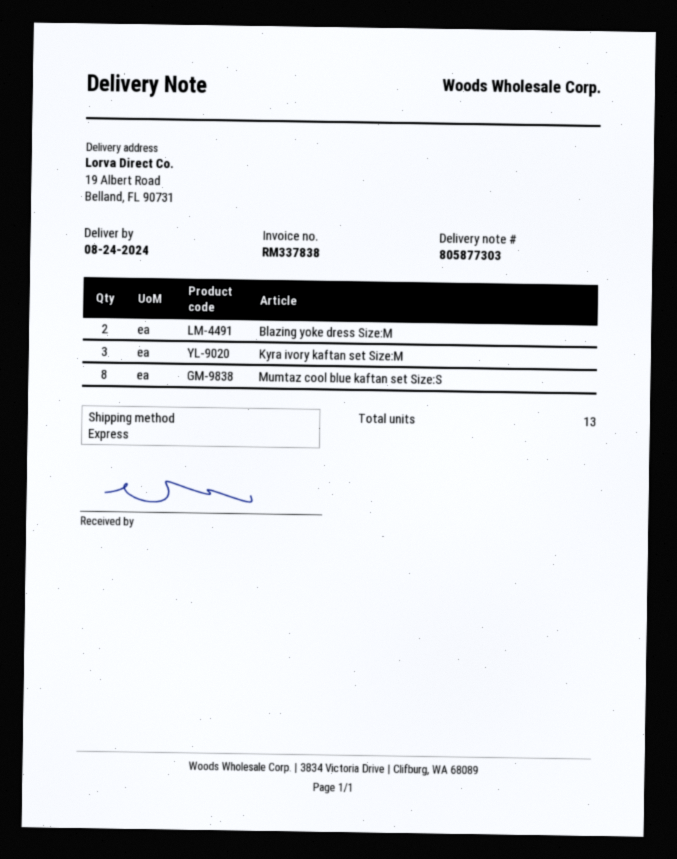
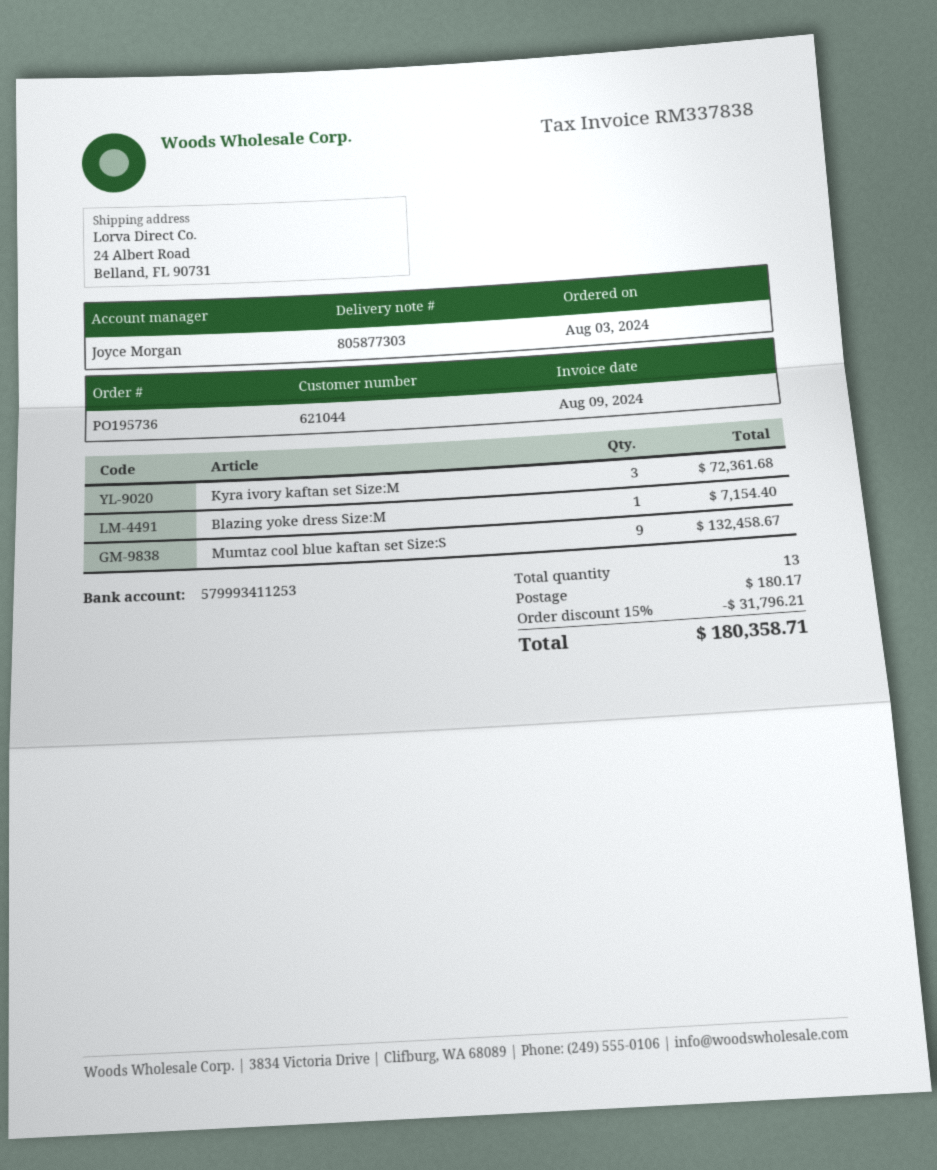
ship to: 19 Albert Road, Belland, FL 90731 -> 24 Albert Road, Belland, FL 90731
Blazing yoke dress Size:M: 2 -> 1
Mumtaz cool blue kaftan set Size:S: 8 -> 9

